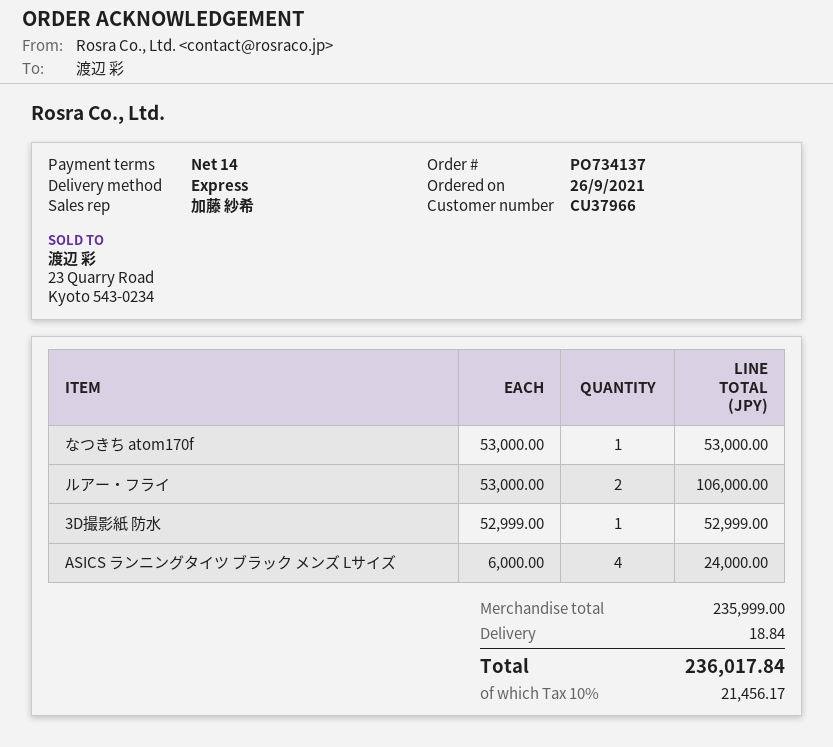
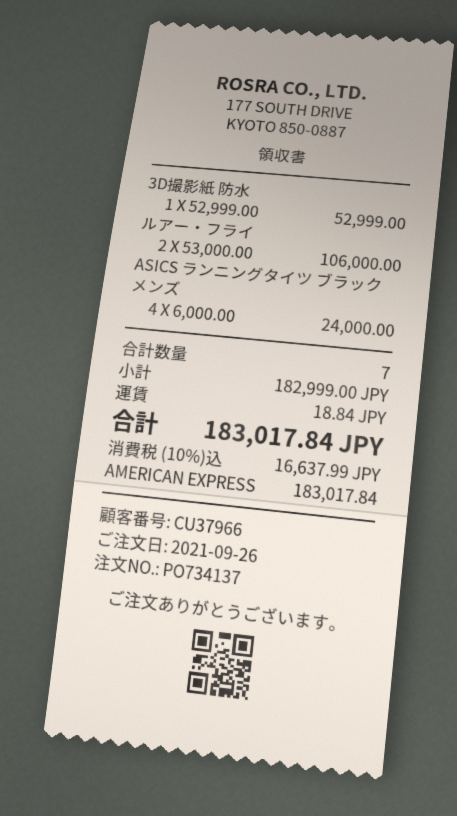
なつきち atom170f: 1 x 53000.00 = 53000.00 -> none
subtotal: 235999.00 -> 182999.00
tax: 10% = 21456.17 -> 10% = 16637.99
total: 236017.84 -> 183017.84

